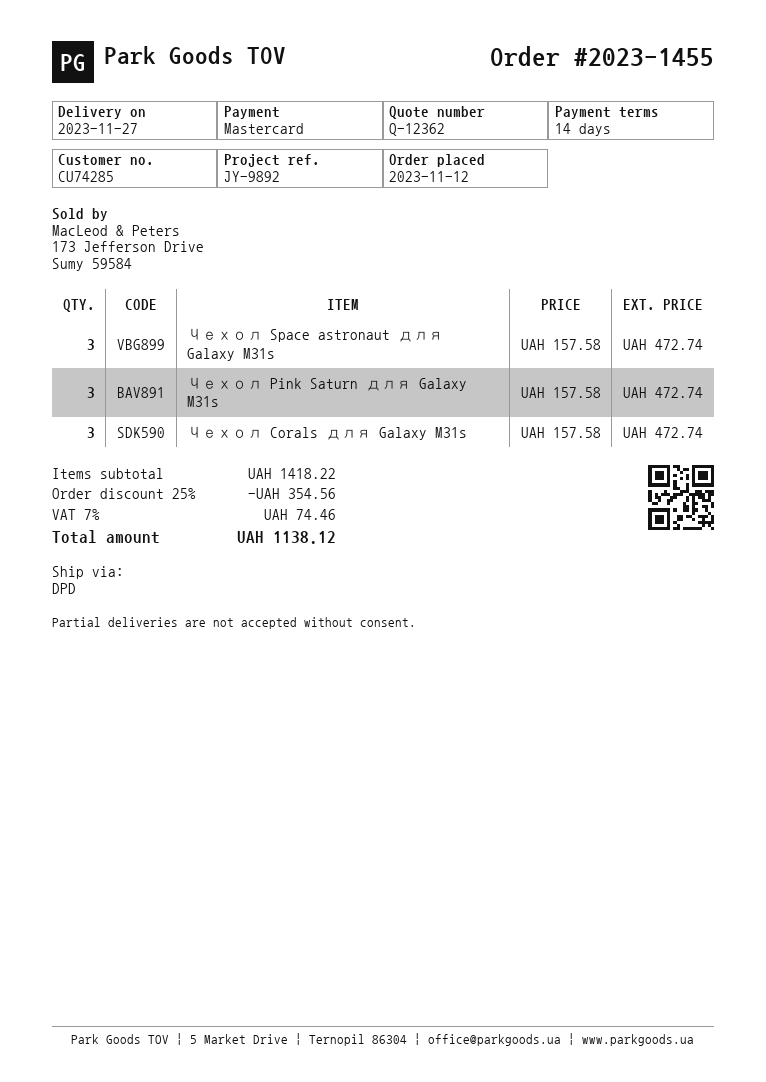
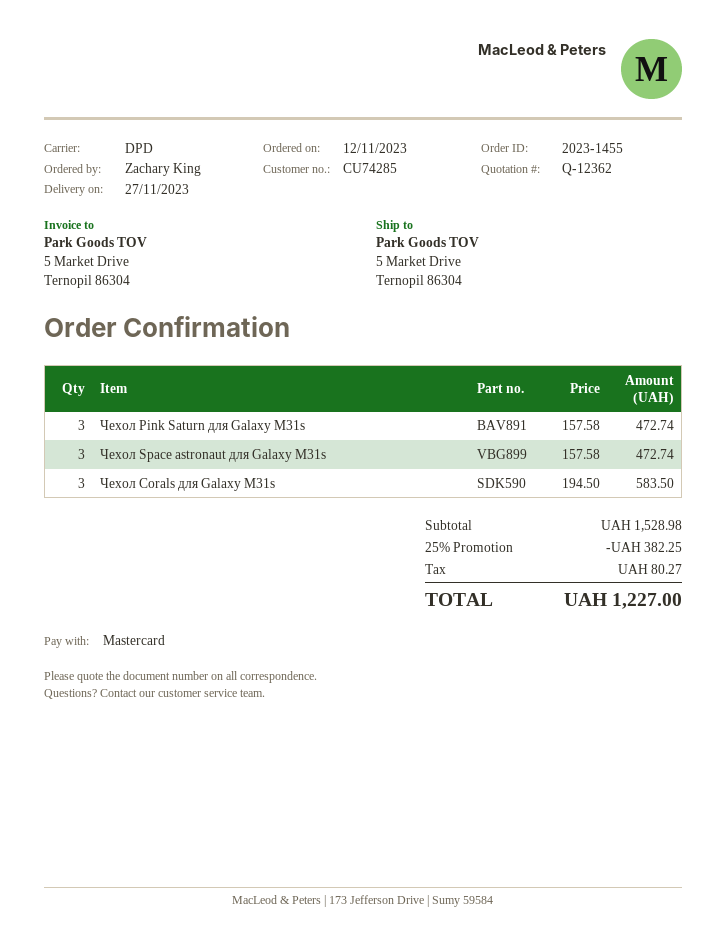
Чехол Corals для Galaxy M31s: 3 x 157.58 = 472.74 -> 3 x 194.50 = 583.50
subtotal: 1418.22 -> 1528.98
discount: 25% = 354.56 -> 25% = 382.25
tax: 74.46 -> 80.27
total: 1138.12 -> 1227.00

